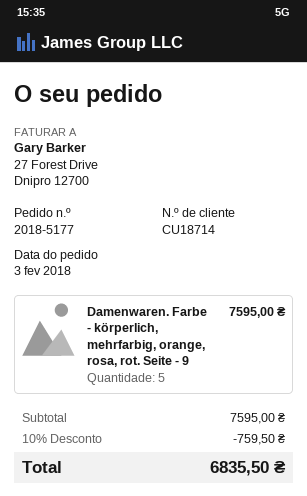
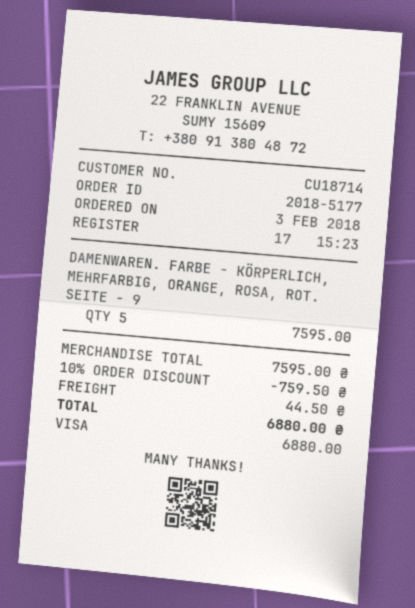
shipping: none -> 44.50
total: 6835.50 -> 6880.00

